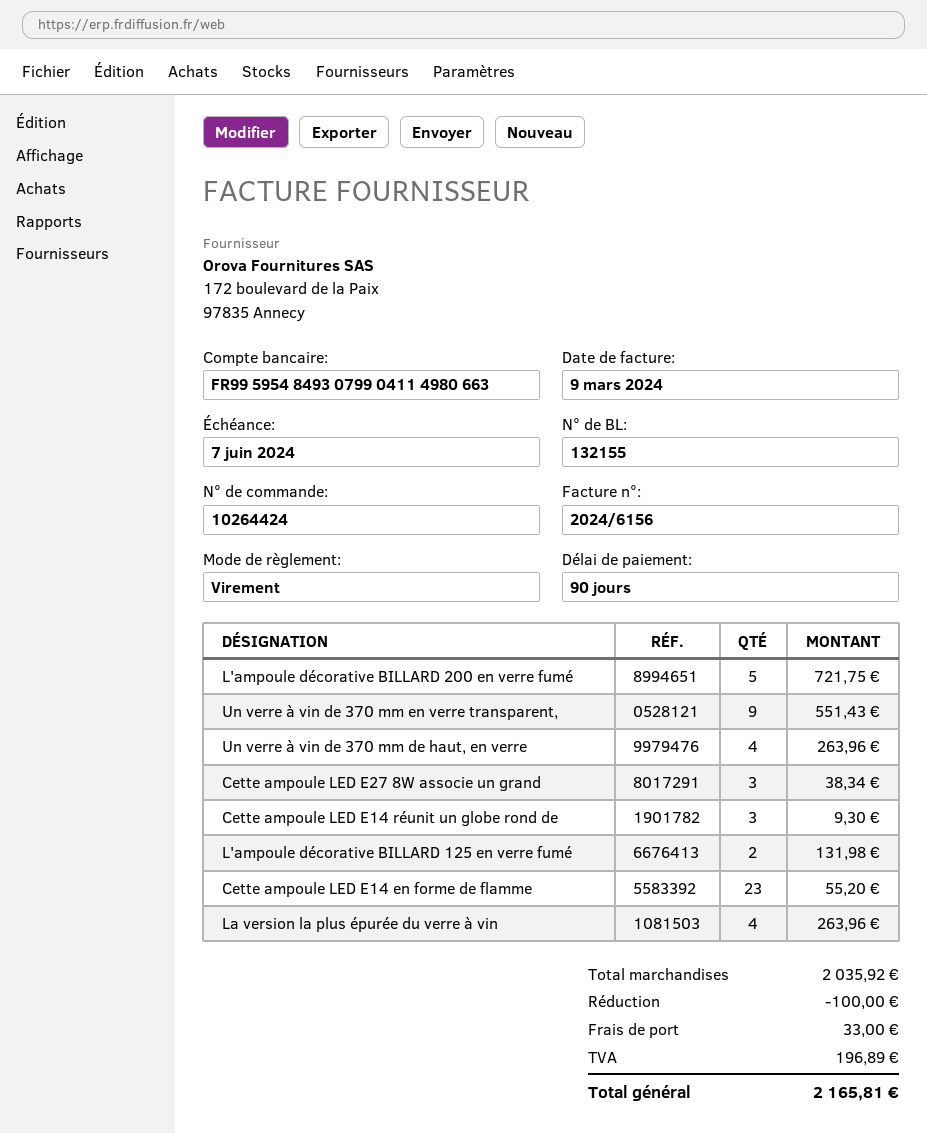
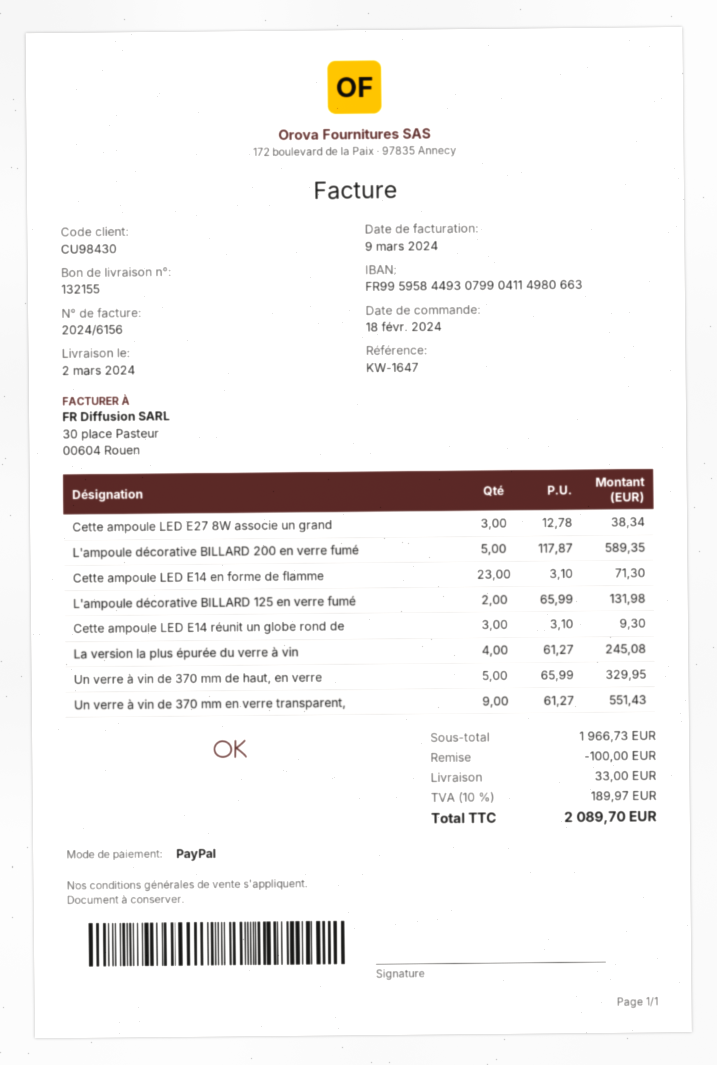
payment method: bank transfer -> PayPal
bank account: FR9959548493079904114980663 -> FR9959584493079904114980663
L'ampoule décorative BILLARD 200 en verre fumé: 5 for 721.75 -> 5 for 589.35
Un verre à vin de 370 mm de haut, en verre: 4 for 263.96 -> 5 for 329.95
Cette ampoule LED E14 en forme de flamme: 23 for 55.20 -> 23 for 71.30
La version la plus épurée du verre à vin: 4 for 263.96 -> 4 for 245.08
subtotal: 2035.92 -> 1966.73
tax: 196.89 -> 189.97
total: 2165.81 -> 2089.70

